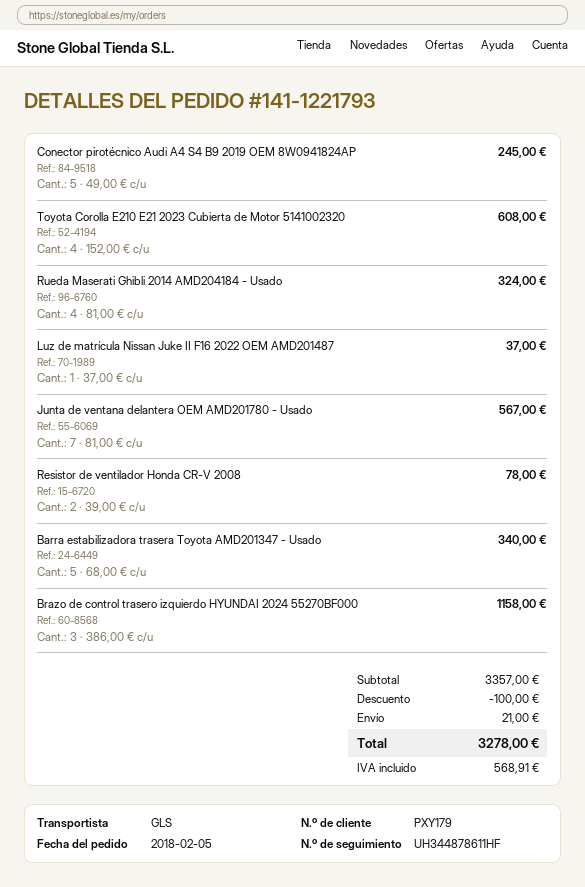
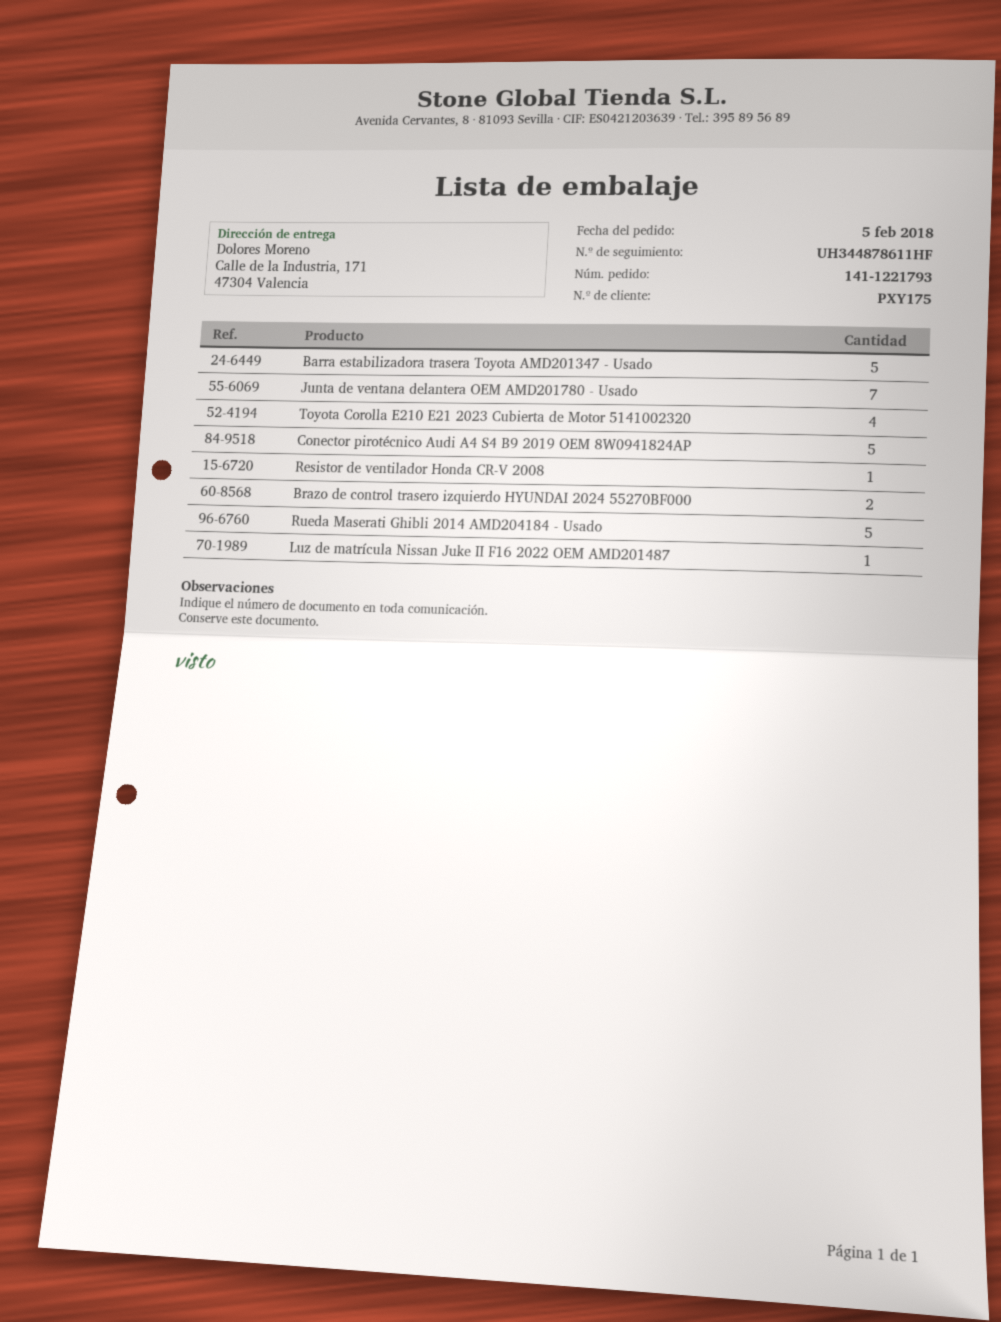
customer number: PXY179 -> PXY175
Rueda Maserati Ghibli 2014 AMD204184 - Usado: 4 -> 5
Resistor de ventilador Honda CR-V 2008: 2 -> 1
Brazo de control trasero izquierdo HYUNDAI 2024 55270BF000: 3 -> 2

